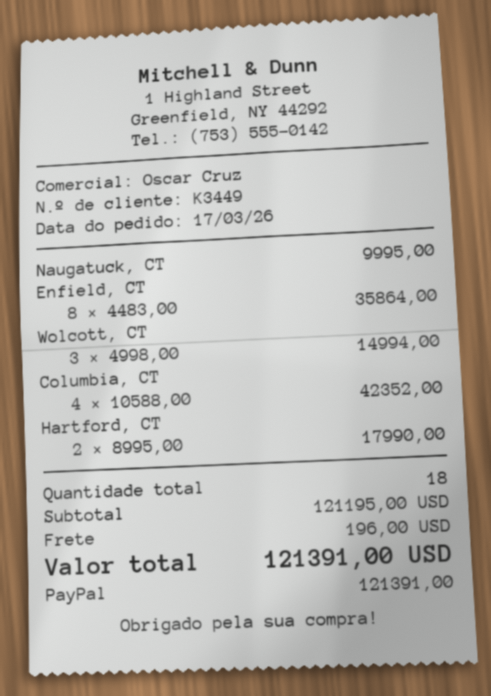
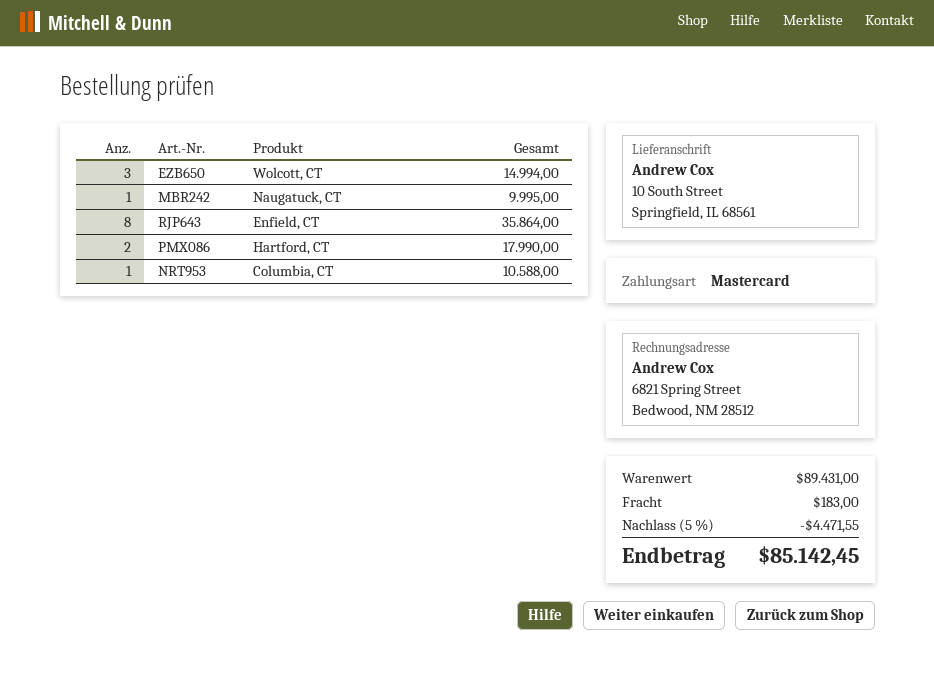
payment method: PayPal -> Mastercard
Columbia, CT: 4 for 42352.00 -> 1 for 10588.00
subtotal: 121195.00 -> 89431.00
discount: none -> 5% = 4471.55
shipping: 196.00 -> 183.00
total: 121391.00 -> 85142.45

